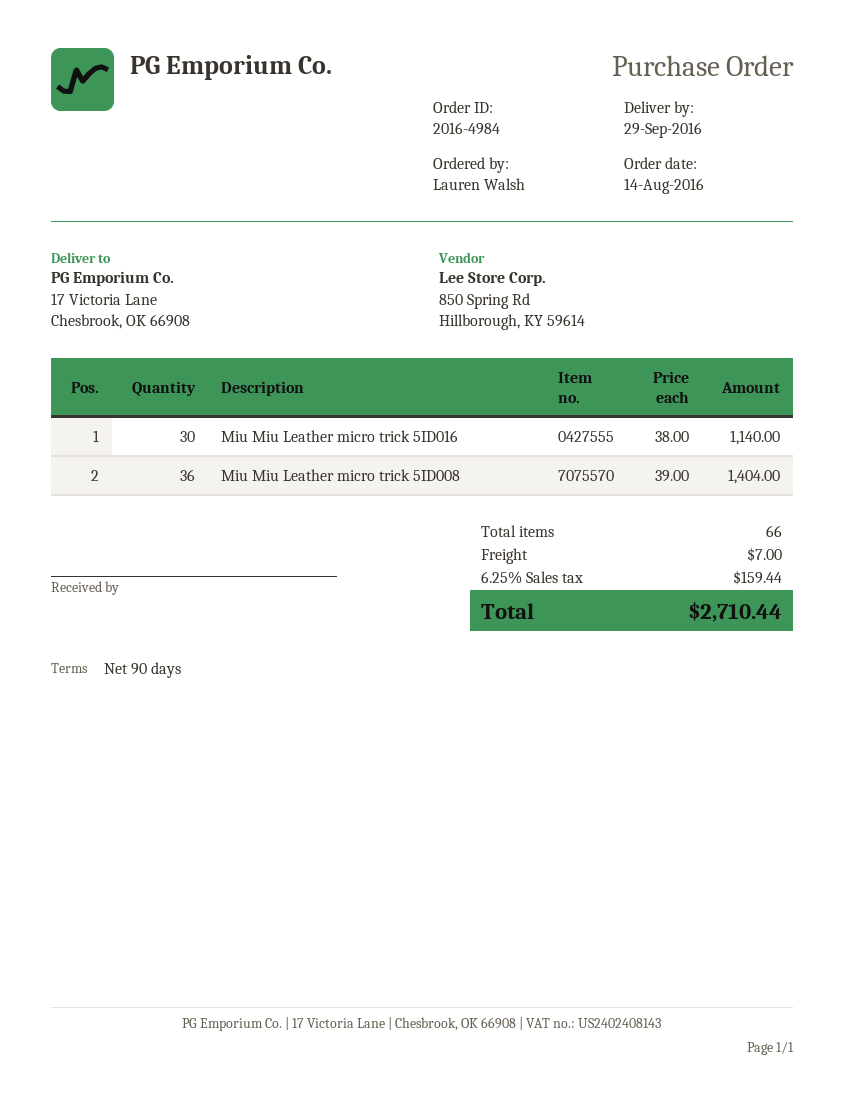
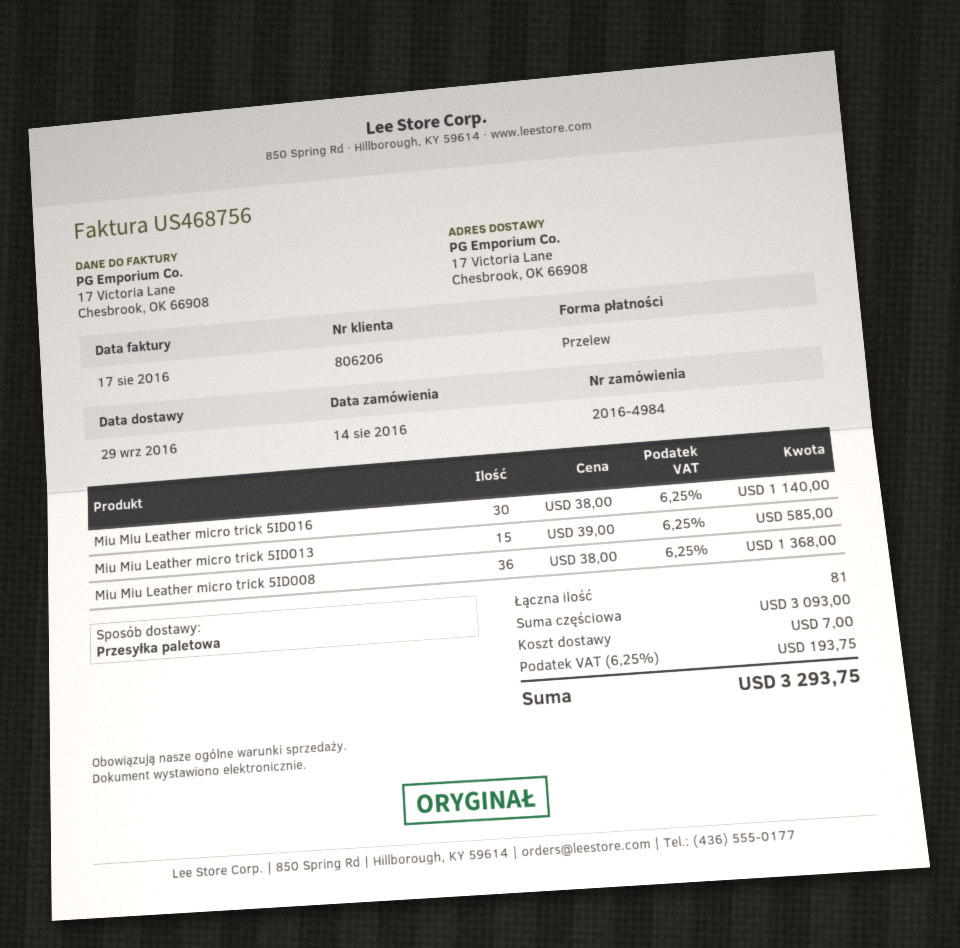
Miu Miu Leather micro trick 5ID008: 36 x 39.00 = 1404.00 -> 36 x 38.00 = 1368.00
Miu Miu Leather micro trick 5ID013: none -> 15 x 39.00 = 585.00
total quantity: 66 -> 81
tax: 6.25% = 159.44 -> 6.25% = 193.75
total: 2710.44 -> 3293.75

